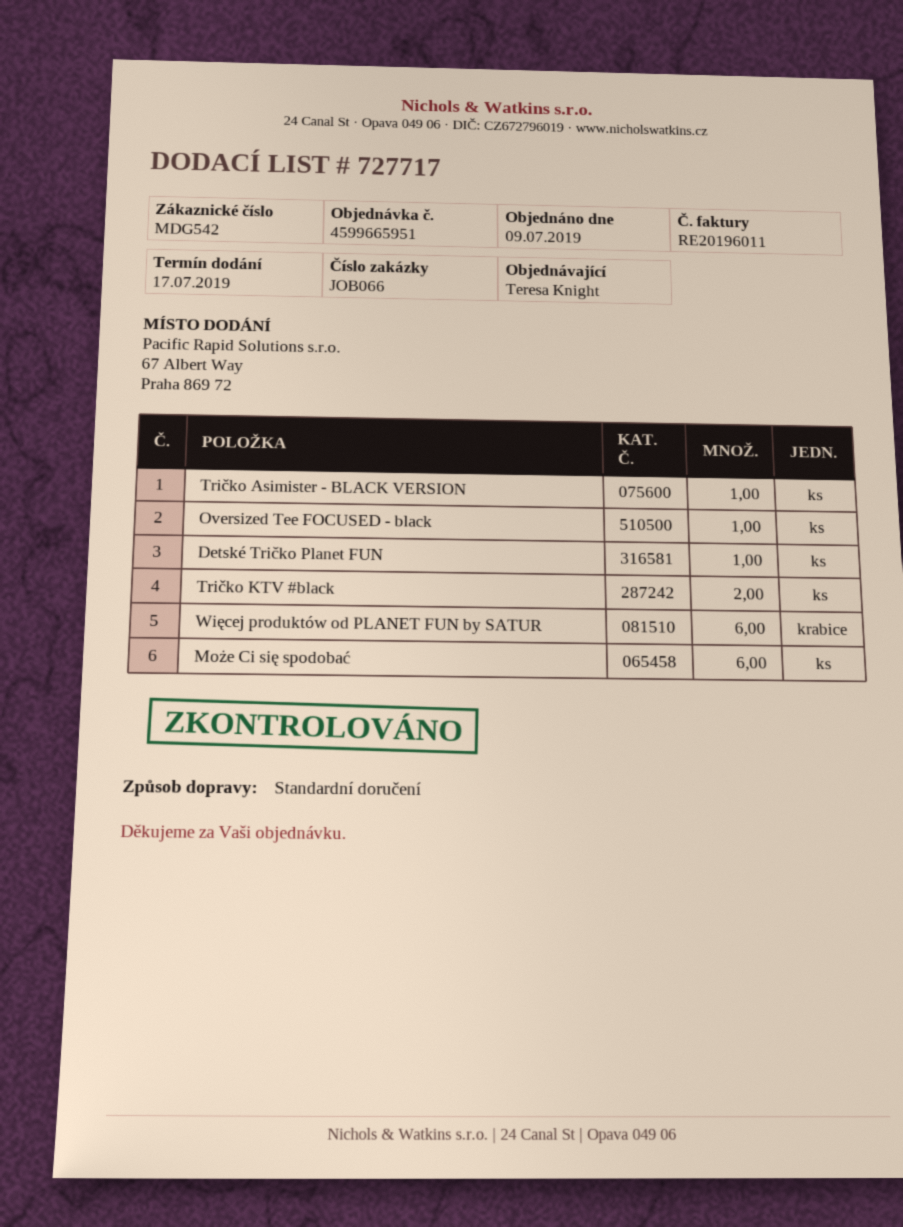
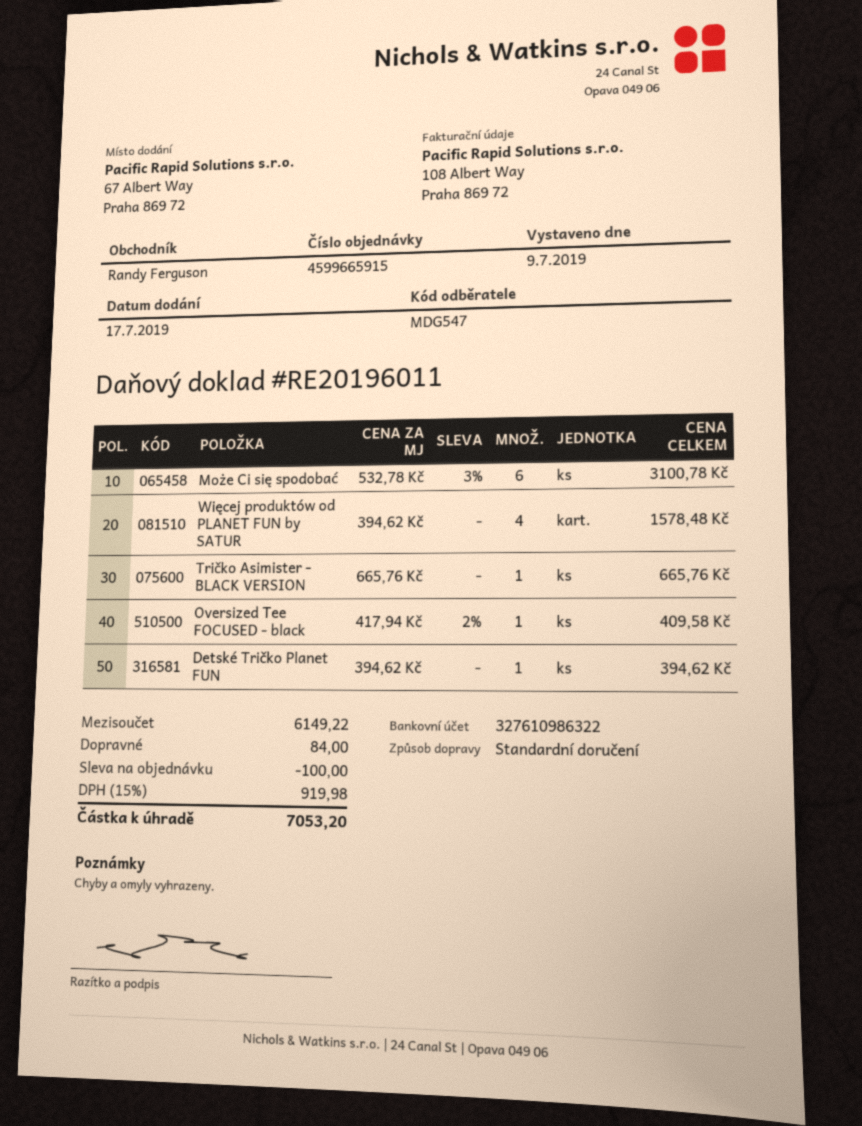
order number: 4599665951 -> 4599665915
customer number: MDG542 -> MDG547
Tričko KTV #black: 2 -> none
Więcej produktów od PLANET FUN by SATUR: 6 -> 4

